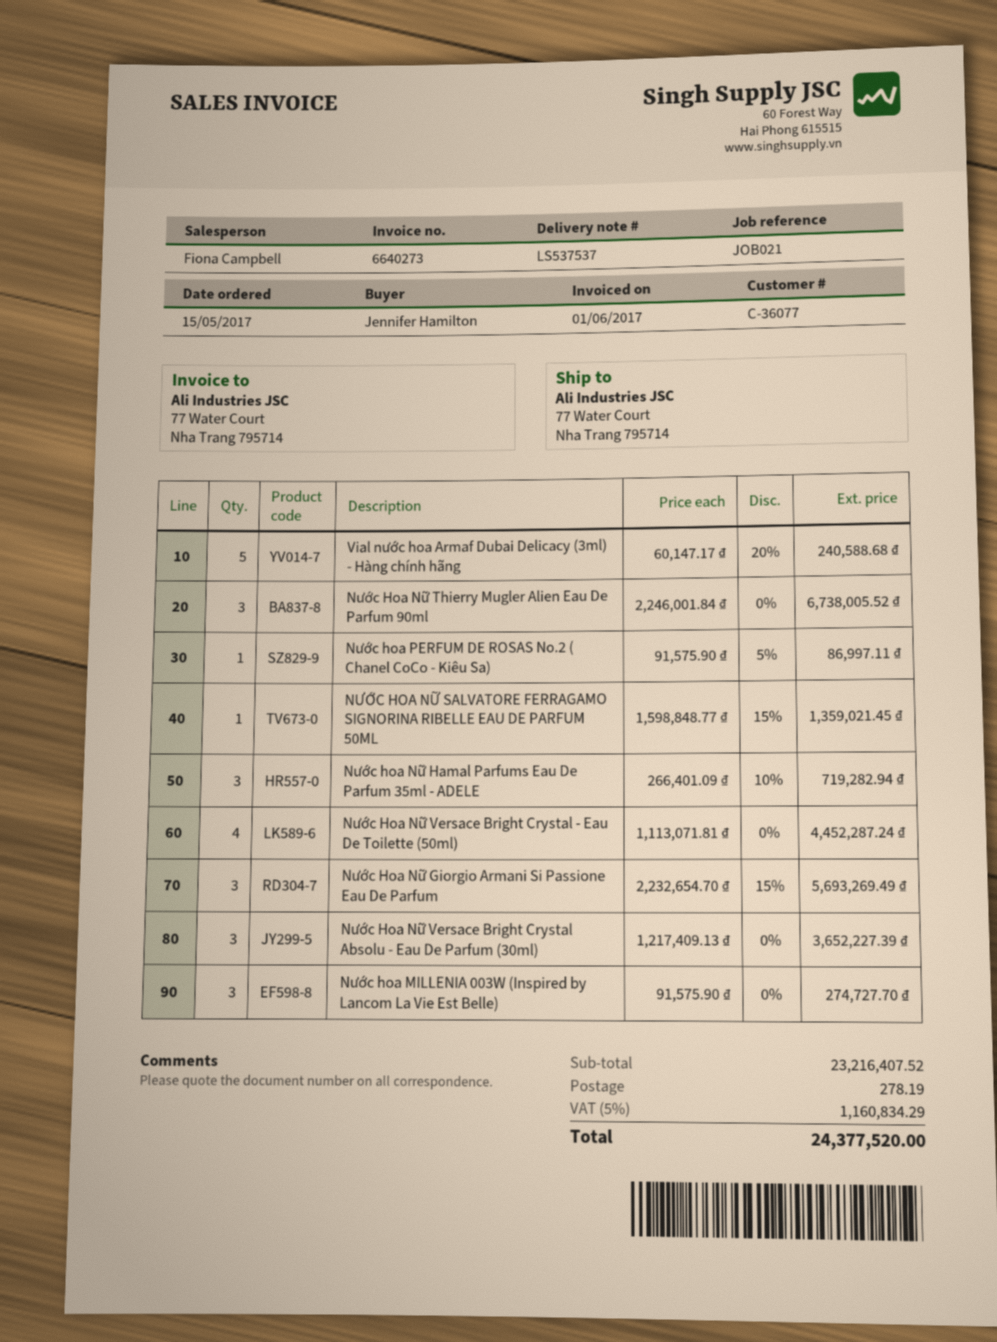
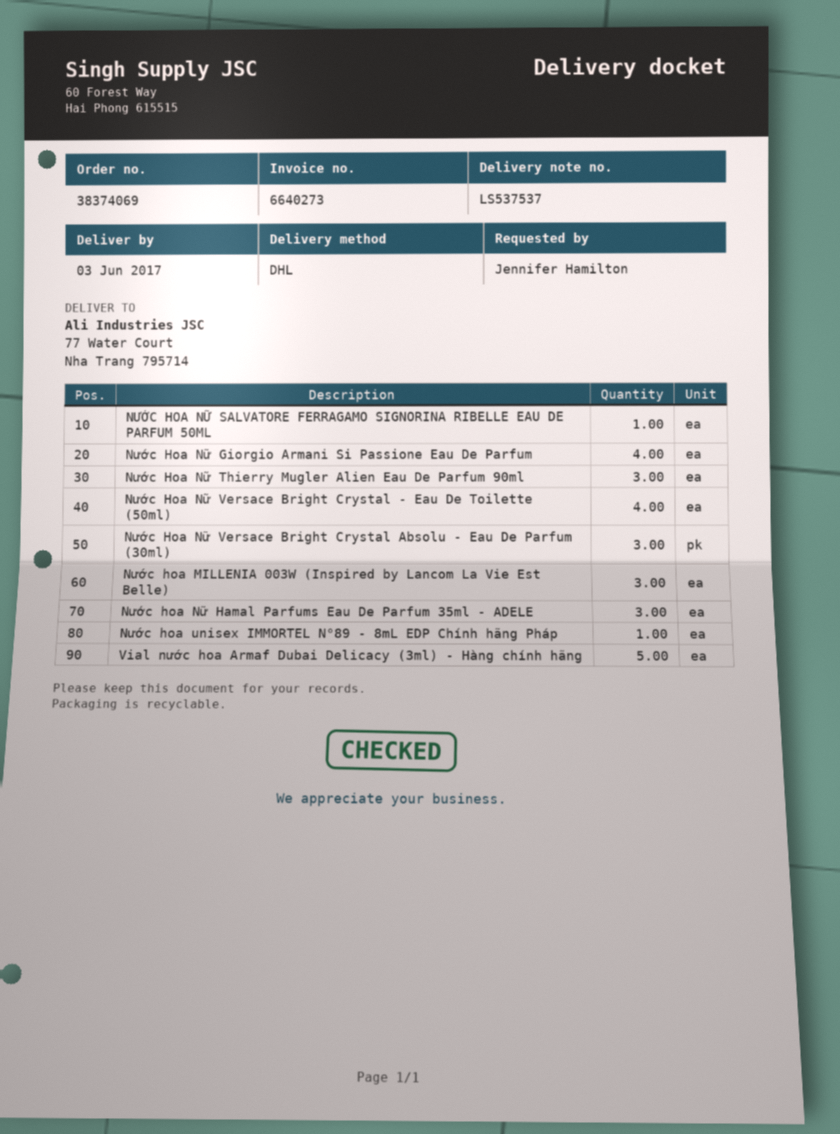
Nước hoa PERFUM DE ROSAS No.2 ( Chanel CoCo - Kiêu Sa): 1 -> none
Nước Hoa Nữ Giorgio Armani Si Passione Eau De Parfum: 3 -> 4
Nước hoa unisex IMMORTEL N°89 - 8mL EDP Chính hãng Pháp: none -> 1

